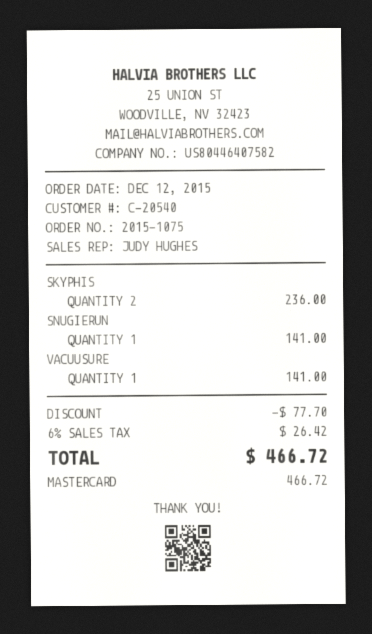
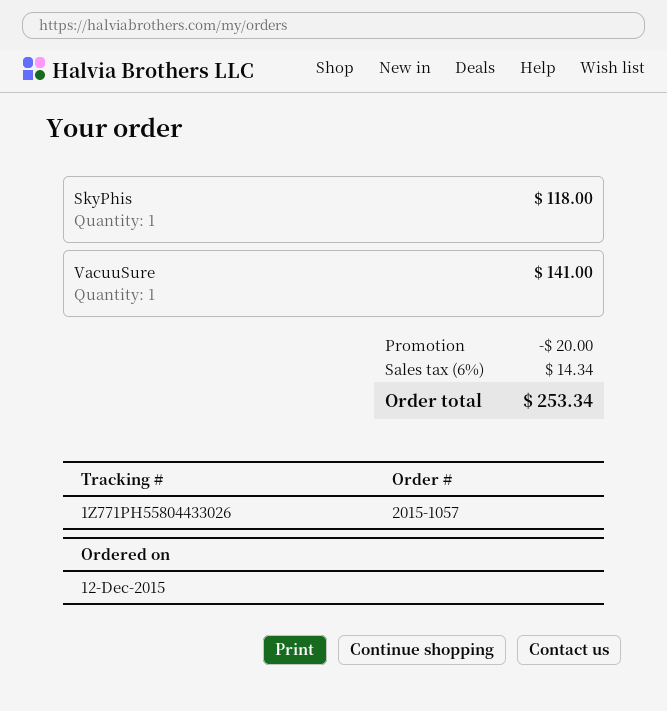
order number: 2015-1075 -> 2015-1057
SKYPHIS: 2 for 236.00 -> 1 for 118.00
SNUGIERUN: 1 for 141.00 -> none
discount: 77.70 -> 20.00
tax: 6% = 26.42 -> 6% = 14.34
total: 466.72 -> 253.34

